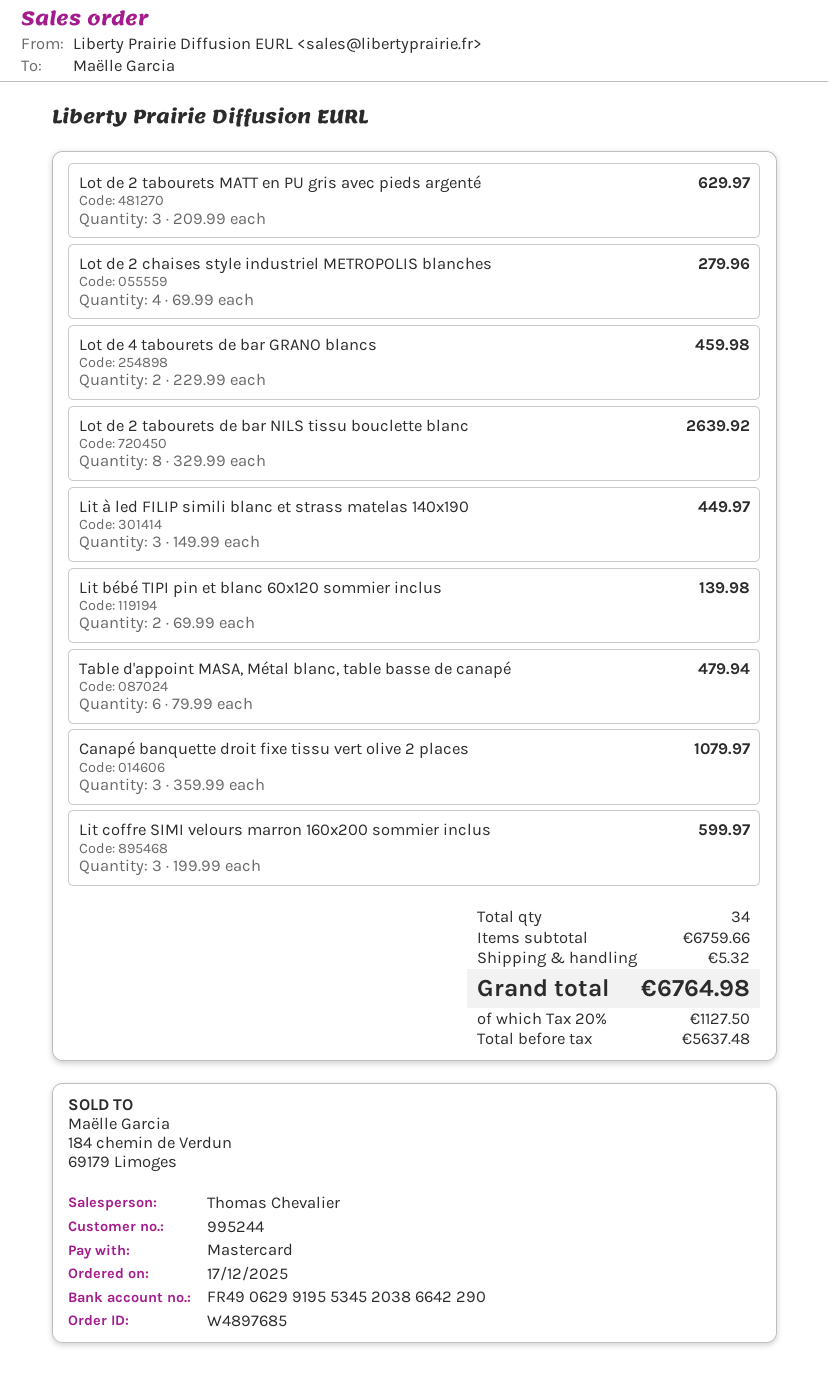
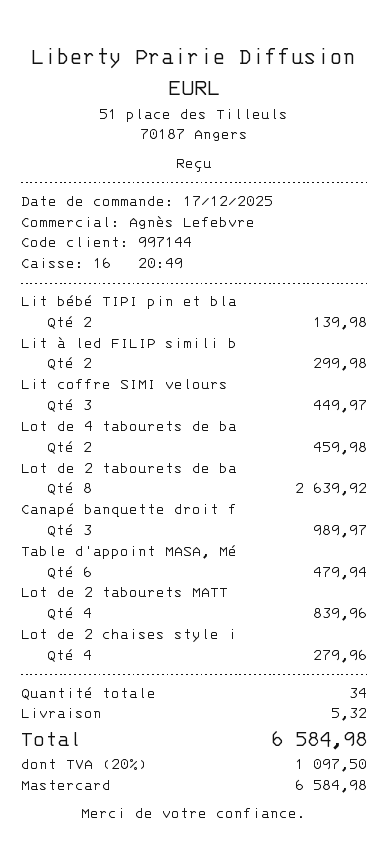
customer number: 995244 -> 997144
sales rep: Thomas Chevalier -> Agnès Lefebvre
Lot de 2 tabourets MATT en PU gris avec pieds argenté: 3 for 629.97 -> 4 for 839.96
Lit à led FILIP simili blanc et strass matelas 140x190: 3 for 449.97 -> 2 for 299.98
Canapé banquette droit fixe tissu vert olive 2 places: 3 for 1079.97 -> 3 for 989.97
Lit coffre SIMI velours marron 160x200 sommier inclus: 3 for 599.97 -> 3 for 449.97
tax: 20% = 1127.50 -> 20% = 1097.50
total: 6764.98 -> 6584.98

